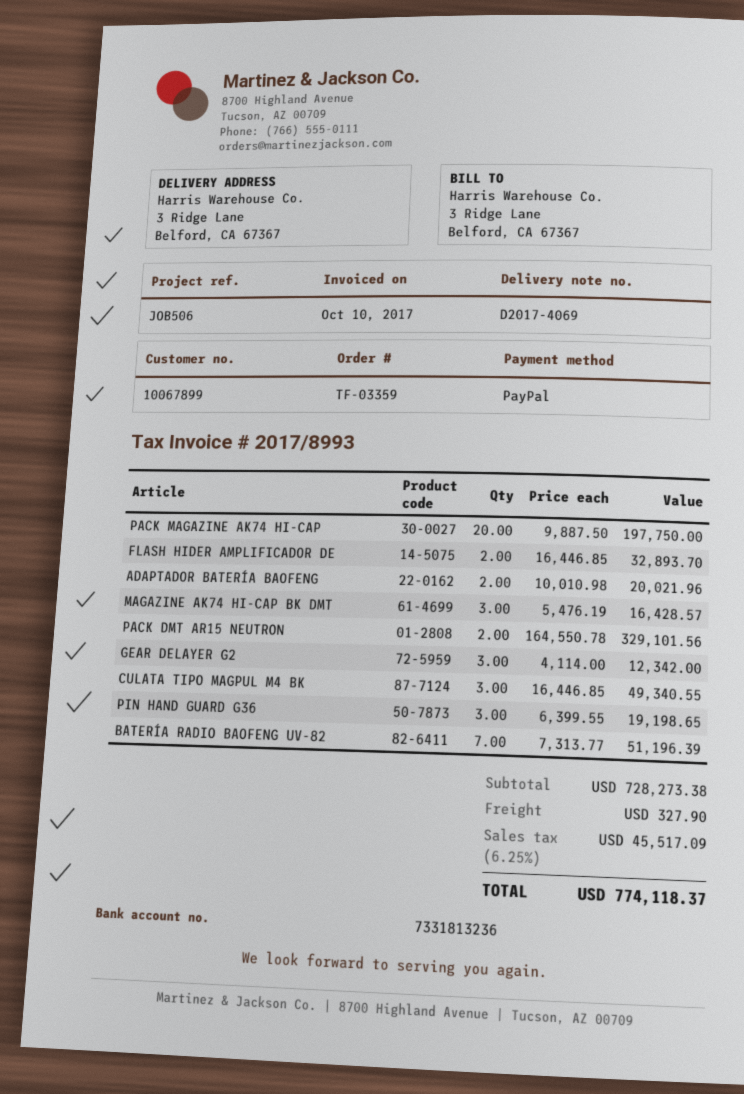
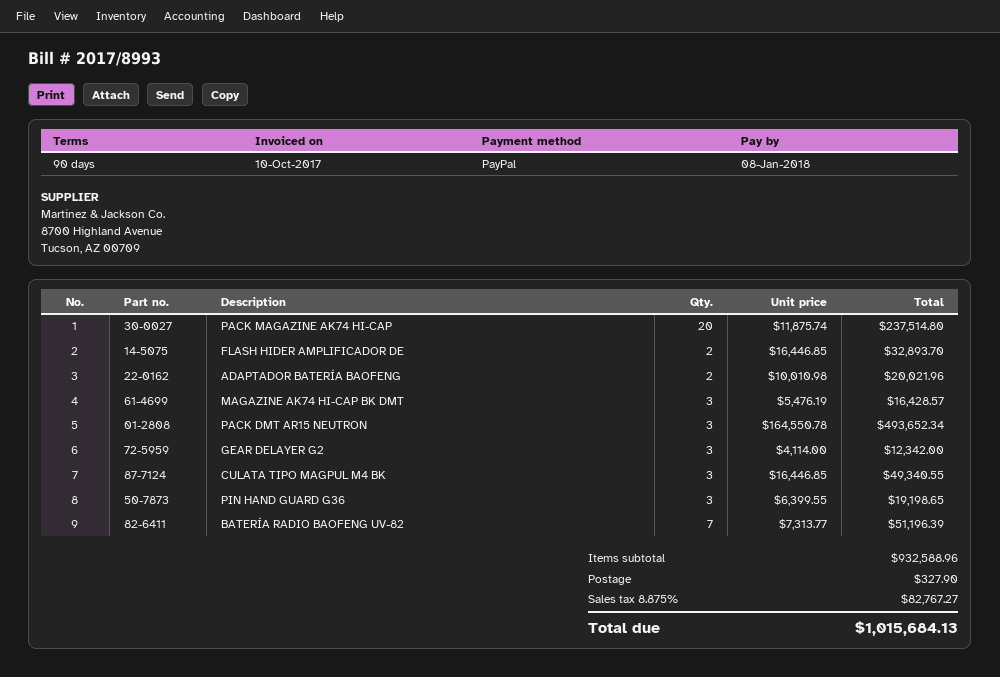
PACK MAGAZINE AK74 HI-CAP: 20 x 9887.50 = 197750.00 -> 20 x 11875.74 = 237514.80
PACK DMT AR15 NEUTRON: 2 x 164550.78 = 329101.56 -> 3 x 164550.78 = 493652.34
subtotal: 728273.38 -> 932588.96
tax: 6.25% = 45517.09 -> 8.875% = 82767.27
total: 774118.37 -> 1015684.13

